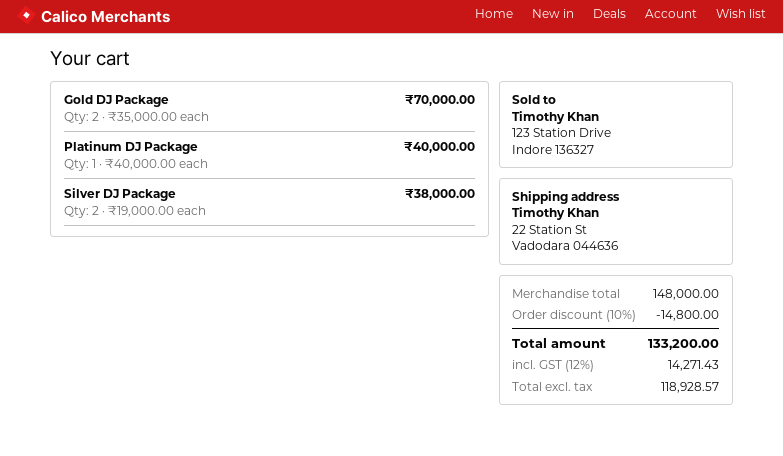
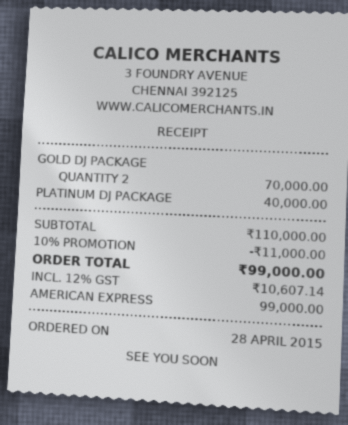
Silver DJ Package: 2 for 38000.00 -> none
subtotal: 148000.00 -> 110000.00
discount: 10% = 14800.00 -> 10% = 11000.00
tax: 12% = 14271.43 -> 12% = 10607.14
total: 133200.00 -> 99000.00

